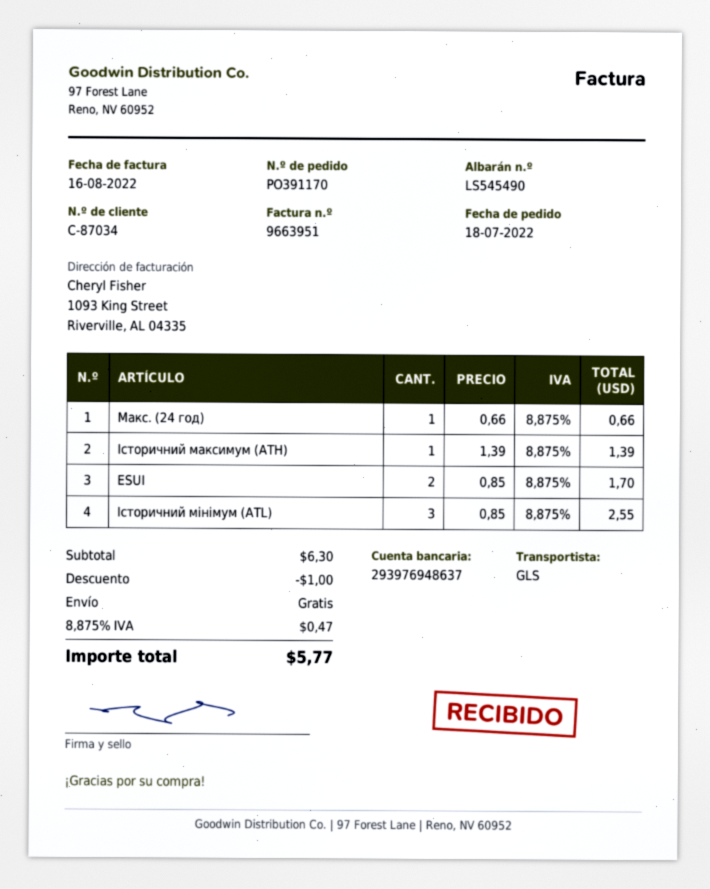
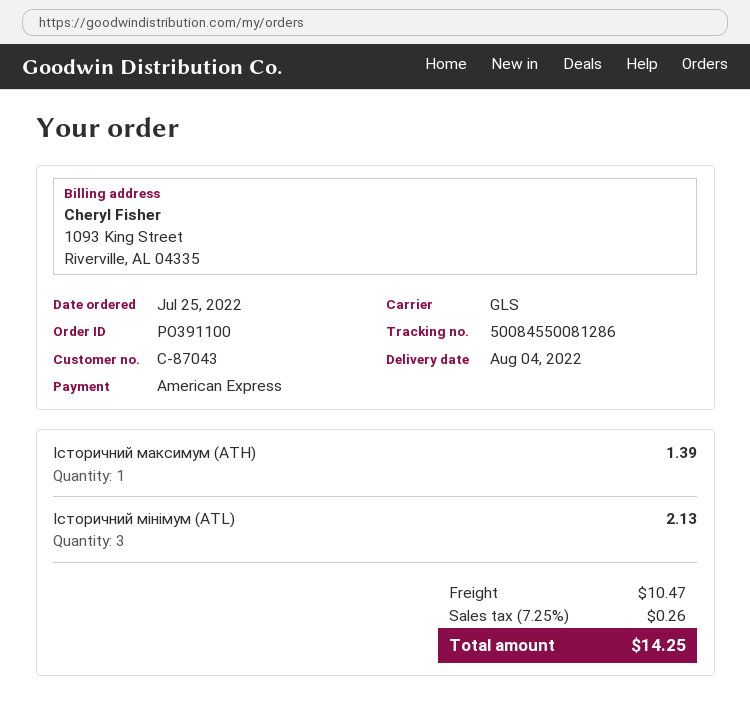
order number: PO391170 -> PO391100
order date: 2022-07-18 -> 2022-07-25
customer number: C-87034 -> C-87043
Макс. (24 год): 1 for 0.66 -> none
ESUI: 2 for 1.70 -> none
Історичний мінімум (ATL): 3 for 2.55 -> 3 for 2.13
discount: 1.00 -> none
shipping: 0.00 -> 10.47
tax: 8.875% = 0.47 -> 7.25% = 0.26
total: 5.77 -> 14.25

